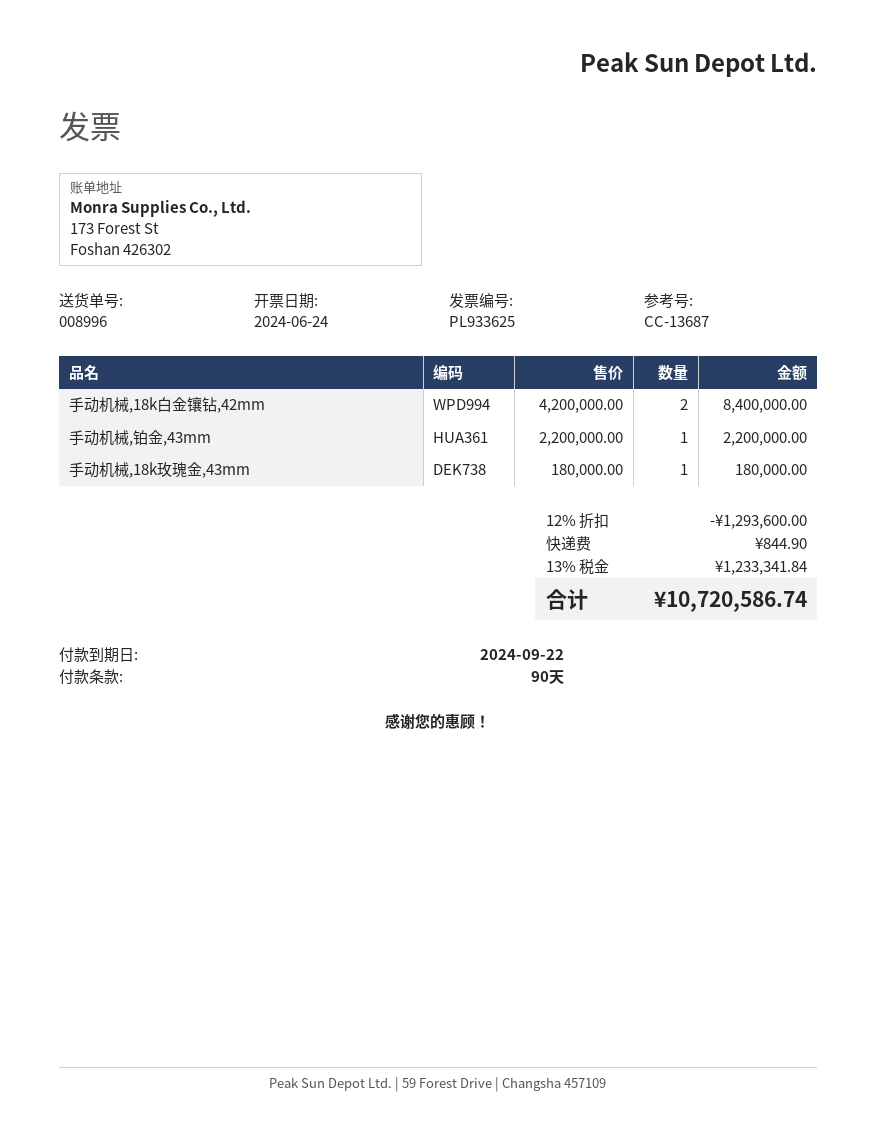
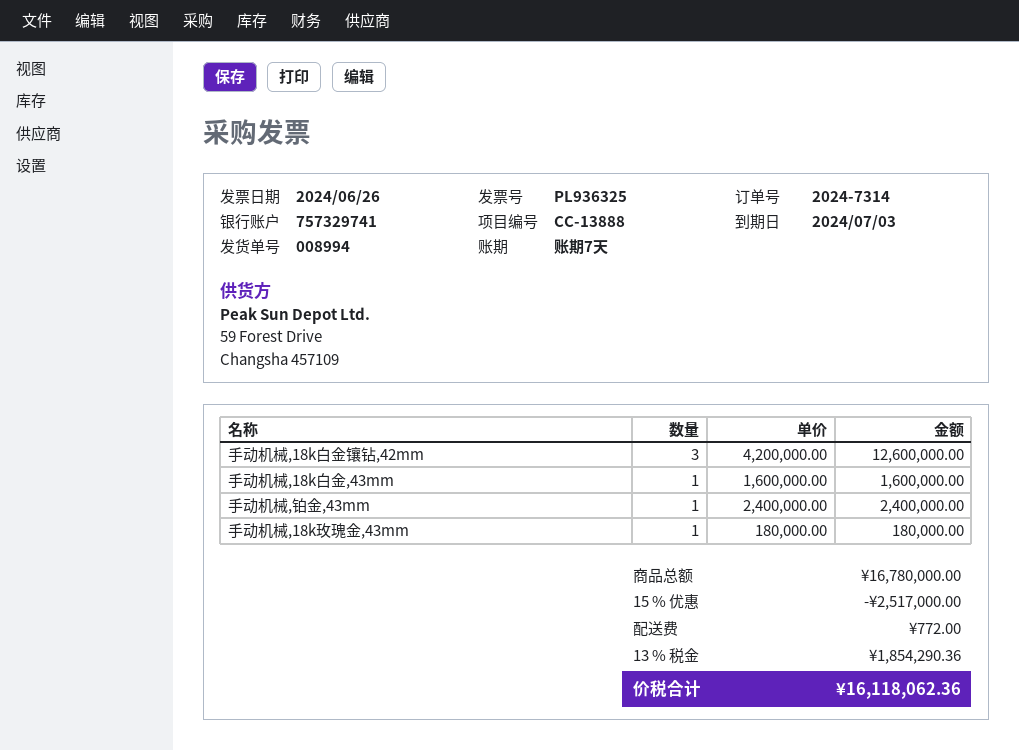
delivery note number: 008996 -> 008994
invoice number: PL933625 -> PL936325
invoice date: 2024-06-24 -> 2024-06-26
payment terms: 90 days -> 7 days
due date: 2024-09-22 -> 2024-07-03
reference: CC-13687 -> CC-13888
手动机械,18k白金镶钻,42mm: 2 x 4200000.00 = 8400000.00 -> 3 x 4200000.00 = 12600000.00
手动机械,铂金,43mm: 1 x 2200000.00 = 2200000.00 -> 1 x 2400000.00 = 2400000.00
手动机械,18k白金,43mm: none -> 1 x 1600000.00 = 1600000.00
discount: 12% = 1293600.00 -> 15% = 2517000.00
shipping: 844.90 -> 772.00
tax: 13% = 1233341.84 -> 13% = 1854290.36
total: 10720586.74 -> 16118062.36

